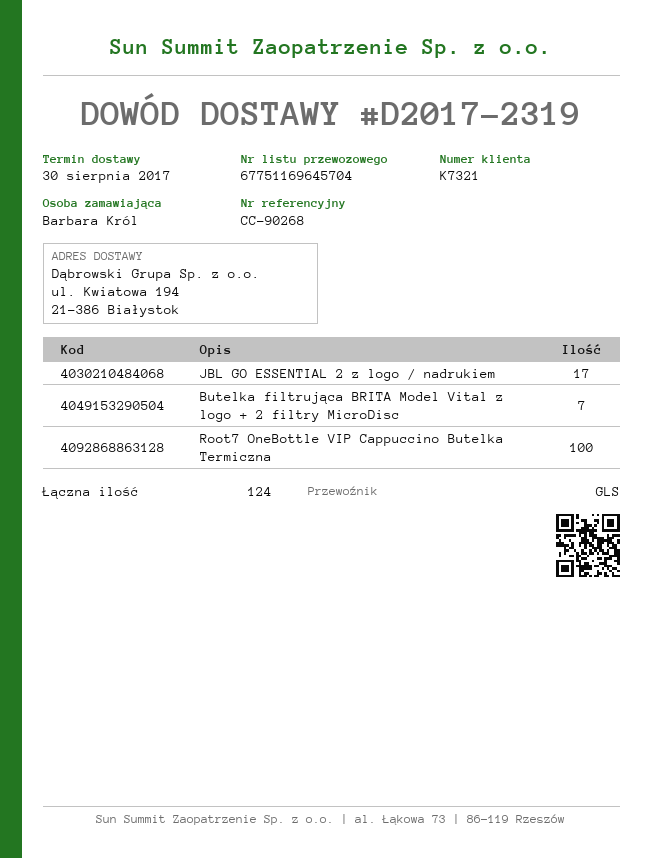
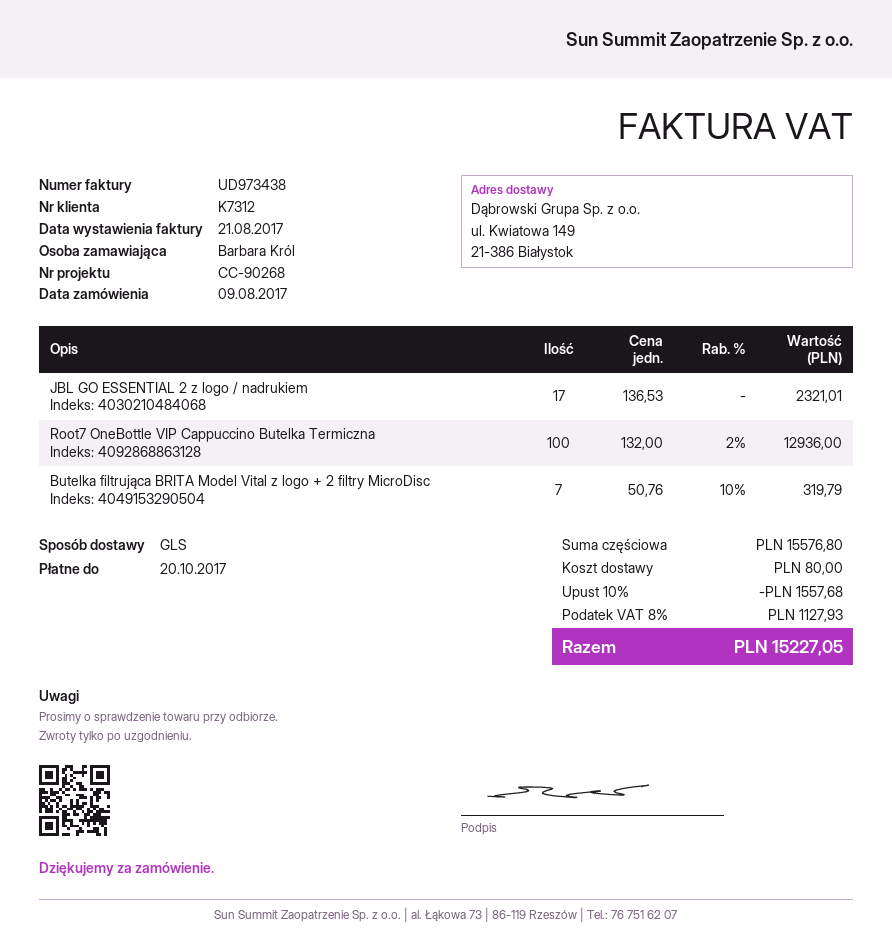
customer number: K7321 -> K7312
ship to: ul. Kwiatowa 194, 21-386 Białystok -> ul. Kwiatowa 149, 21-386 Białystok

